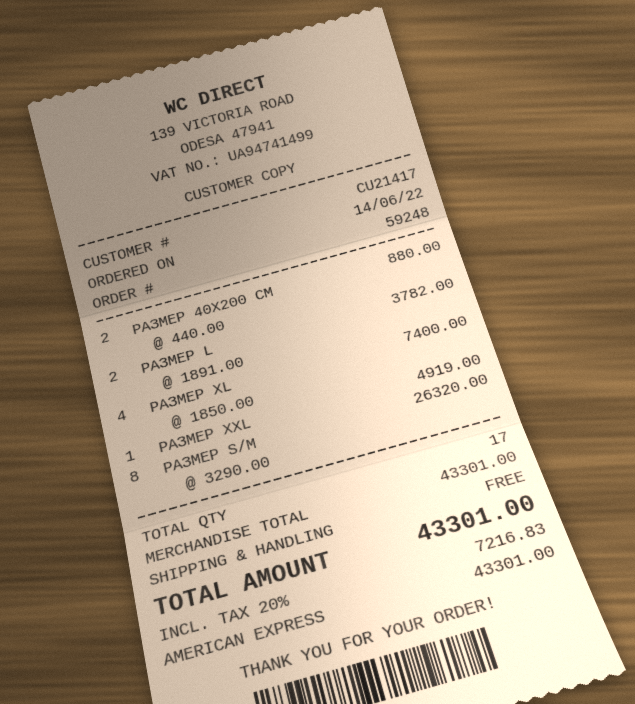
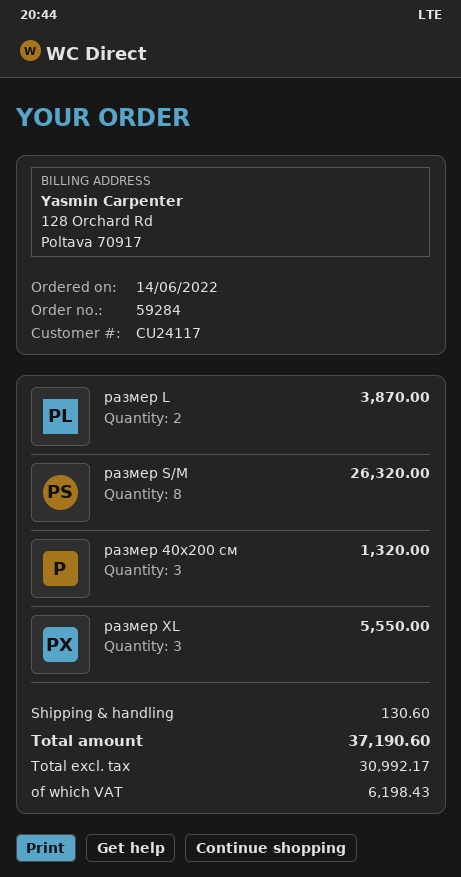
order number: 59248 -> 59284
customer number: CU21417 -> CU24117
РАЗМЕР 40Х200 СМ: 2 for 880.00 -> 3 for 1320.00
РАЗМЕР L: 2 for 3782.00 -> 2 for 3870.00
РАЗМЕР XL: 4 for 7400.00 -> 3 for 5550.00
РАЗМЕР XXL: 1 for 4919.00 -> none
shipping: 0.00 -> 130.60
tax: 7216.83 -> 6198.43
total: 43301.00 -> 37190.60

